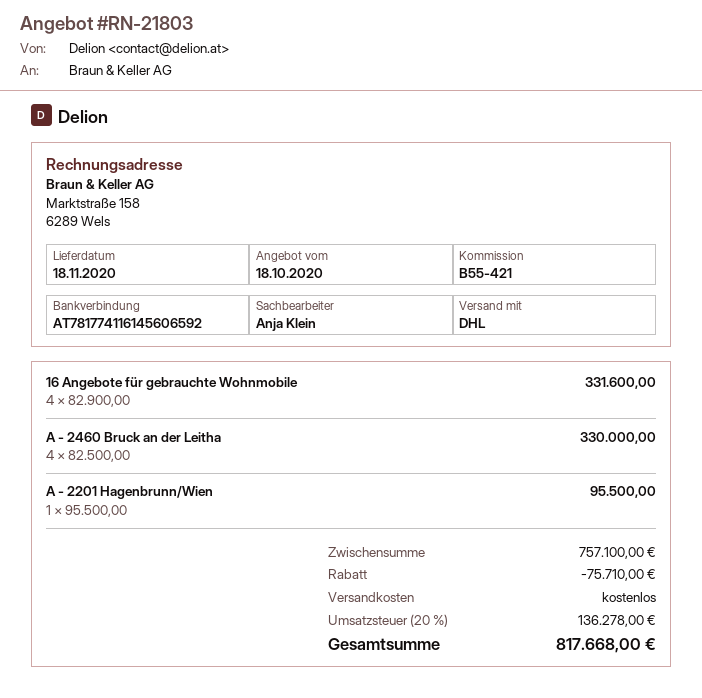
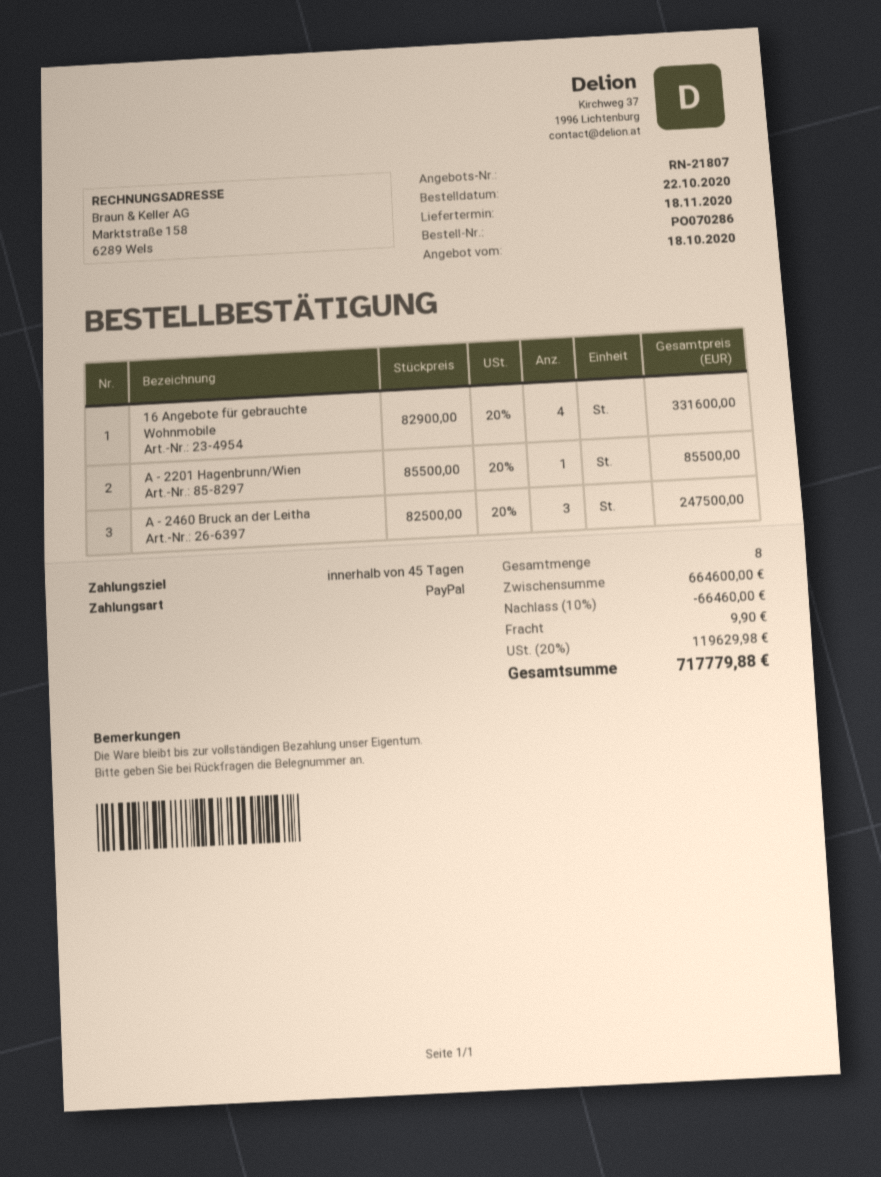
quote number: RN-21803 -> RN-21807
A - 2460 Bruck an der Leitha: 4 x 82500.00 = 330000.00 -> 3 x 82500.00 = 247500.00
A - 2201 Hagenbrunn/Wien: 1 x 95500.00 = 95500.00 -> 1 x 85500.00 = 85500.00
subtotal: 757100.00 -> 664600.00
discount: 75710.00 -> 66460.00
shipping: 0.00 -> 9.90
tax: 20% = 136278.00 -> 20% = 119629.98
total: 817668.00 -> 717779.88

